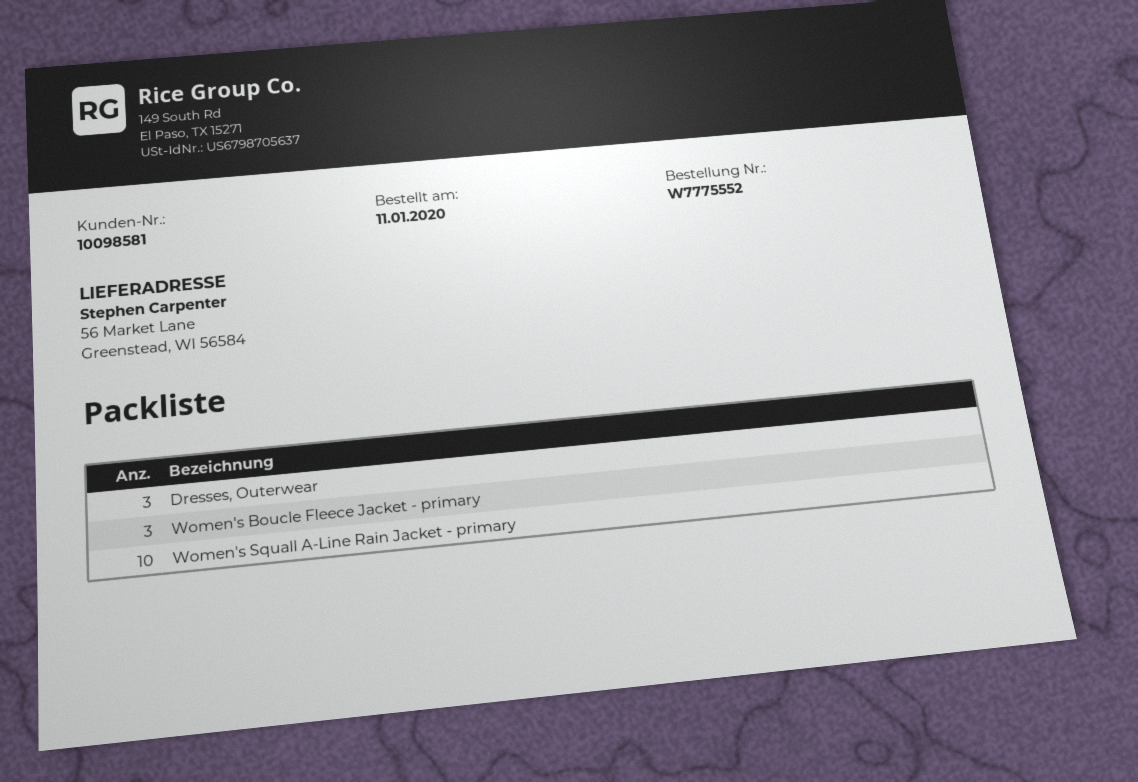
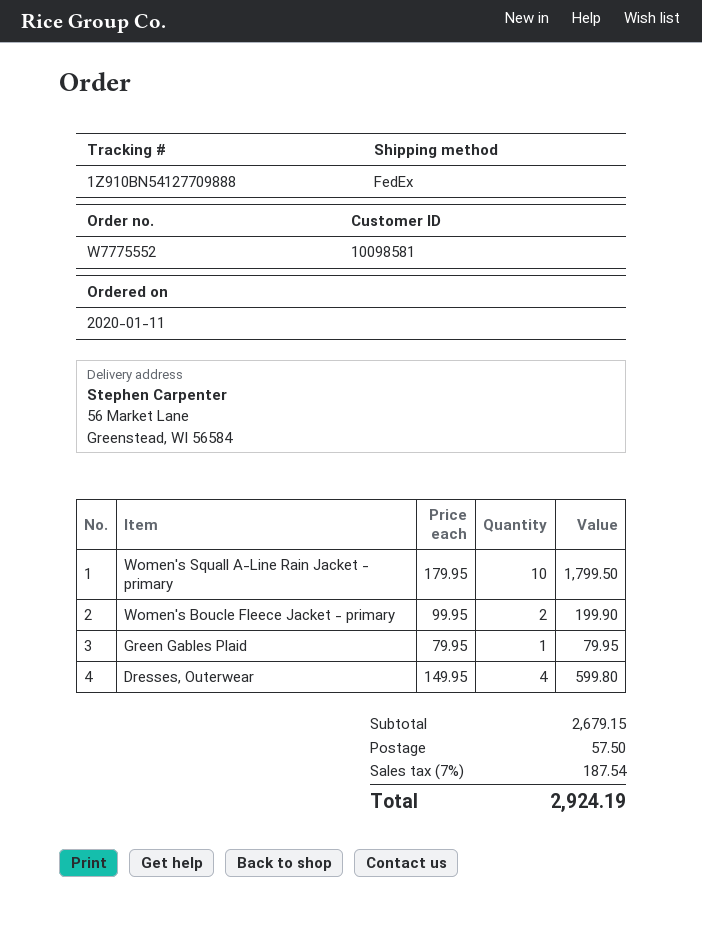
Dresses, Outerwear: 3 -> 4
Women's Boucle Fleece Jacket - primary: 3 -> 2
Green Gables Plaid: none -> 1

